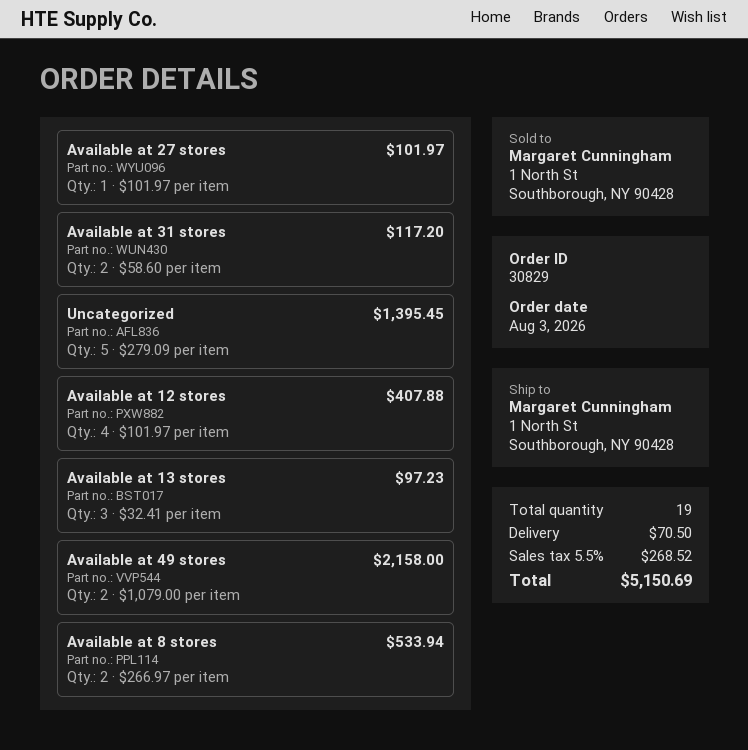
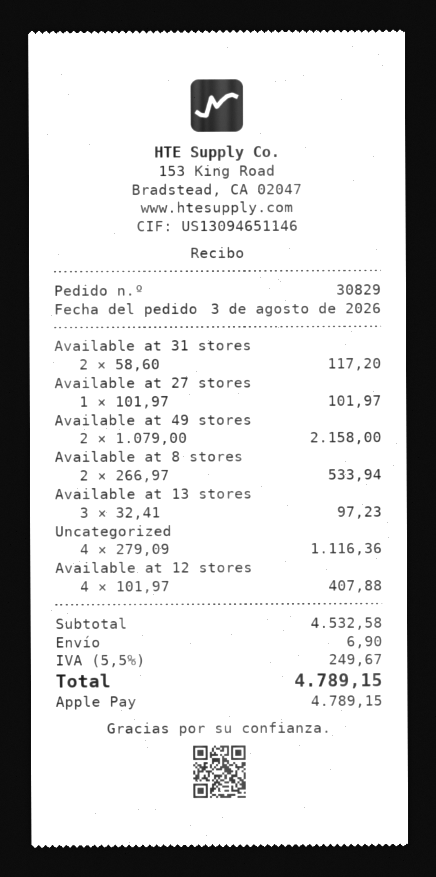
Uncategorized: 5 x 279.09 = 1395.45 -> 4 x 279.09 = 1116.36
shipping: 70.50 -> 6.90
tax: 5.5% = 268.52 -> 5.5% = 249.67
total: 5150.69 -> 4789.15

